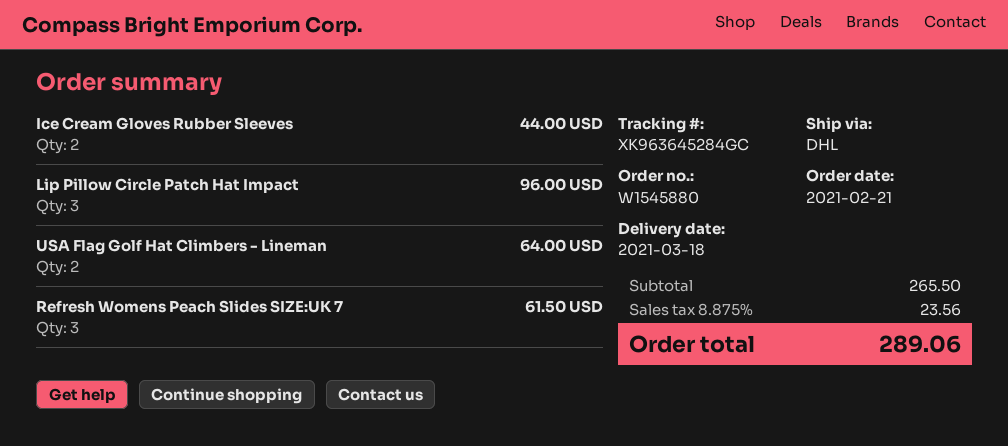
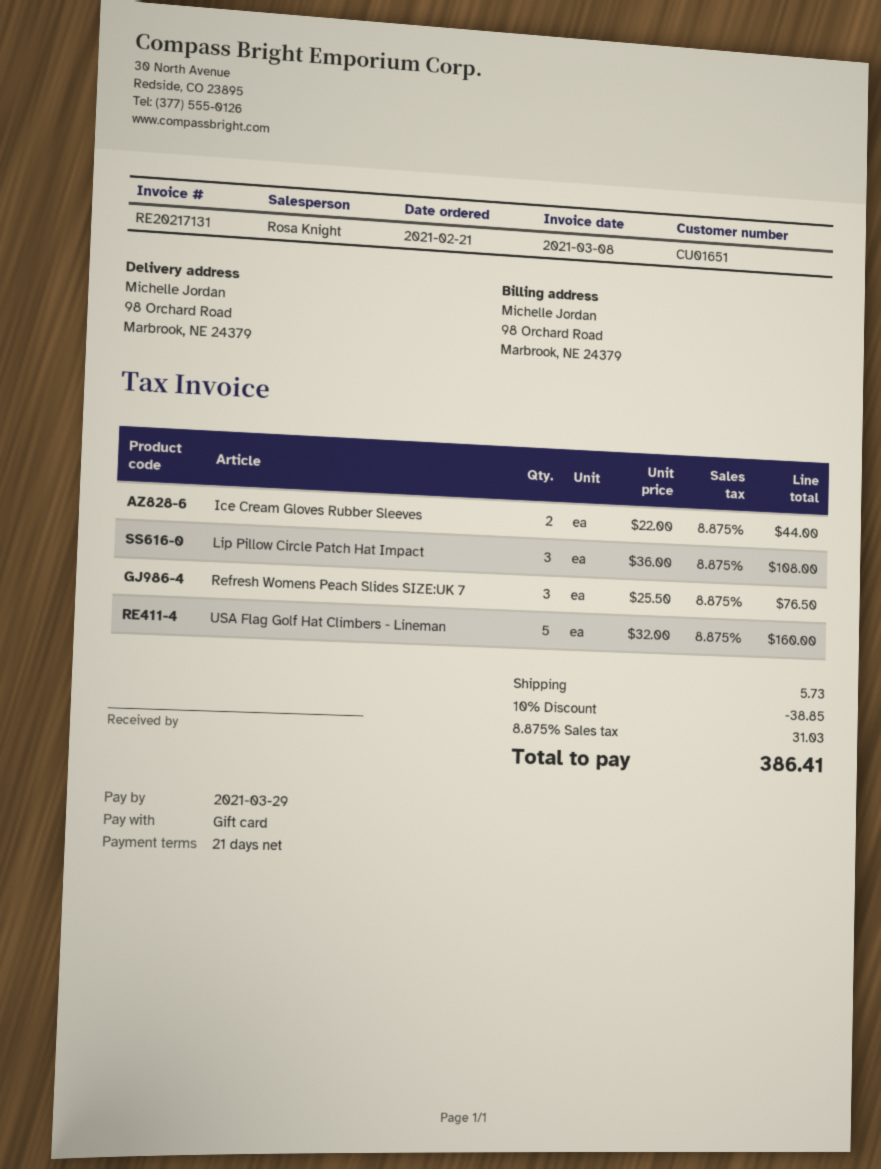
Lip Pillow Circle Patch Hat Impact: 3 for 96.00 -> 3 for 108.00
USA Flag Golf Hat Climbers - Lineman: 2 for 64.00 -> 5 for 160.00
Refresh Womens Peach Slides SIZE:UK 7: 3 for 61.50 -> 3 for 76.50
discount: none -> 10% = 38.85
shipping: none -> 5.73
tax: 8.875% = 23.56 -> 8.875% = 31.03
total: 289.06 -> 386.41

